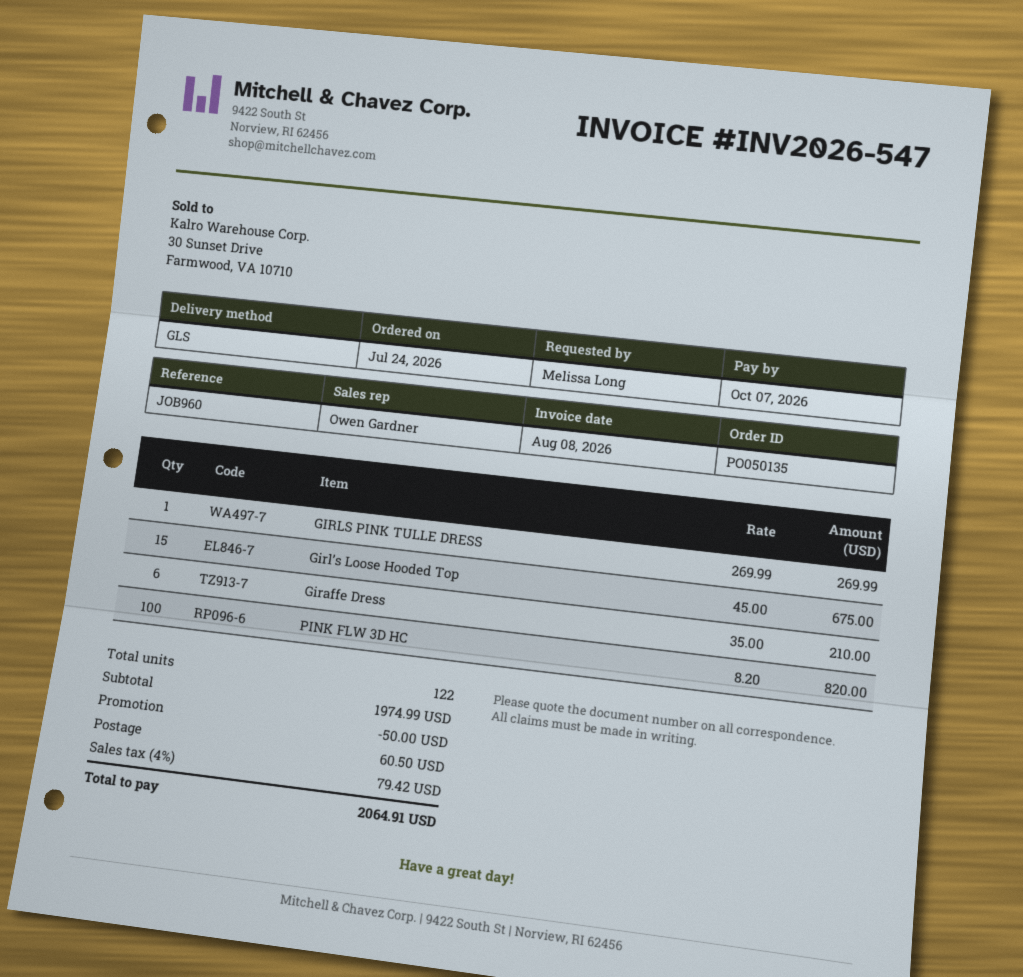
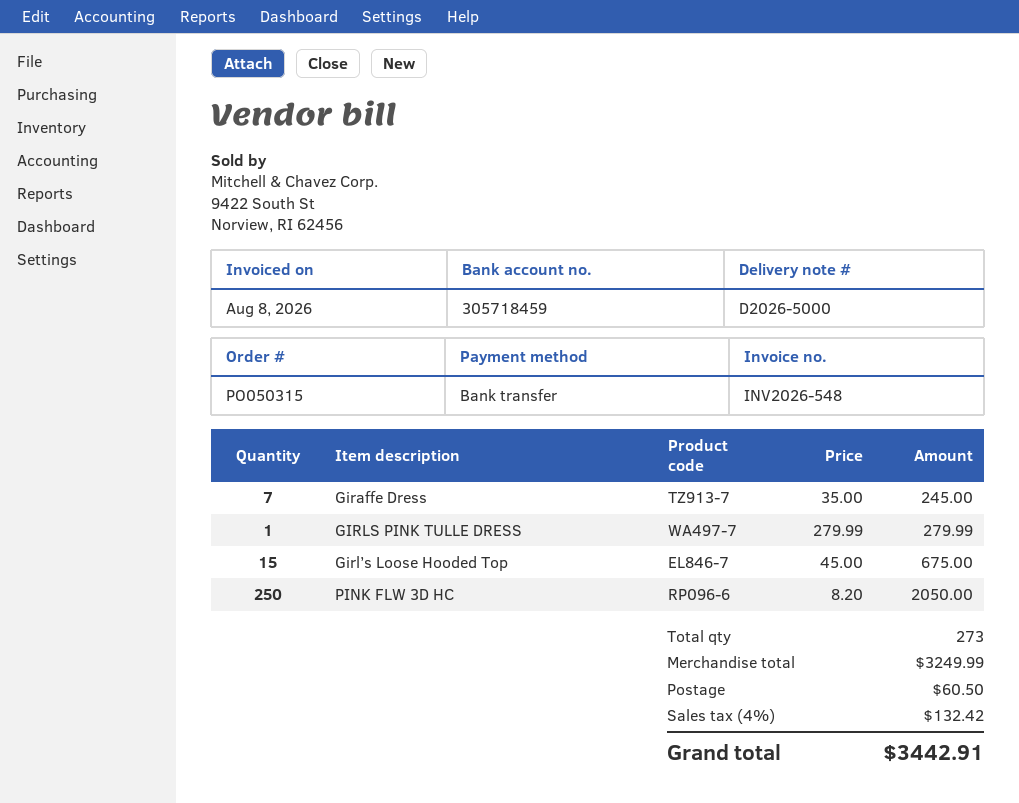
order number: PO050135 -> PO050315
invoice number: INV2026-547 -> INV2026-548
GIRLS PINK TULLE DRESS: 1 x 269.99 = 269.99 -> 1 x 279.99 = 279.99
Giraffe Dress: 6 x 35.00 = 210.00 -> 7 x 35.00 = 245.00
PINK FLW 3D HC: 100 x 8.20 = 820.00 -> 250 x 8.20 = 2050.00
total quantity: 122 -> 273
subtotal: 1974.99 -> 3249.99
discount: 50.00 -> none
tax: 4% = 79.42 -> 4% = 132.42
total: 2064.91 -> 3442.91

